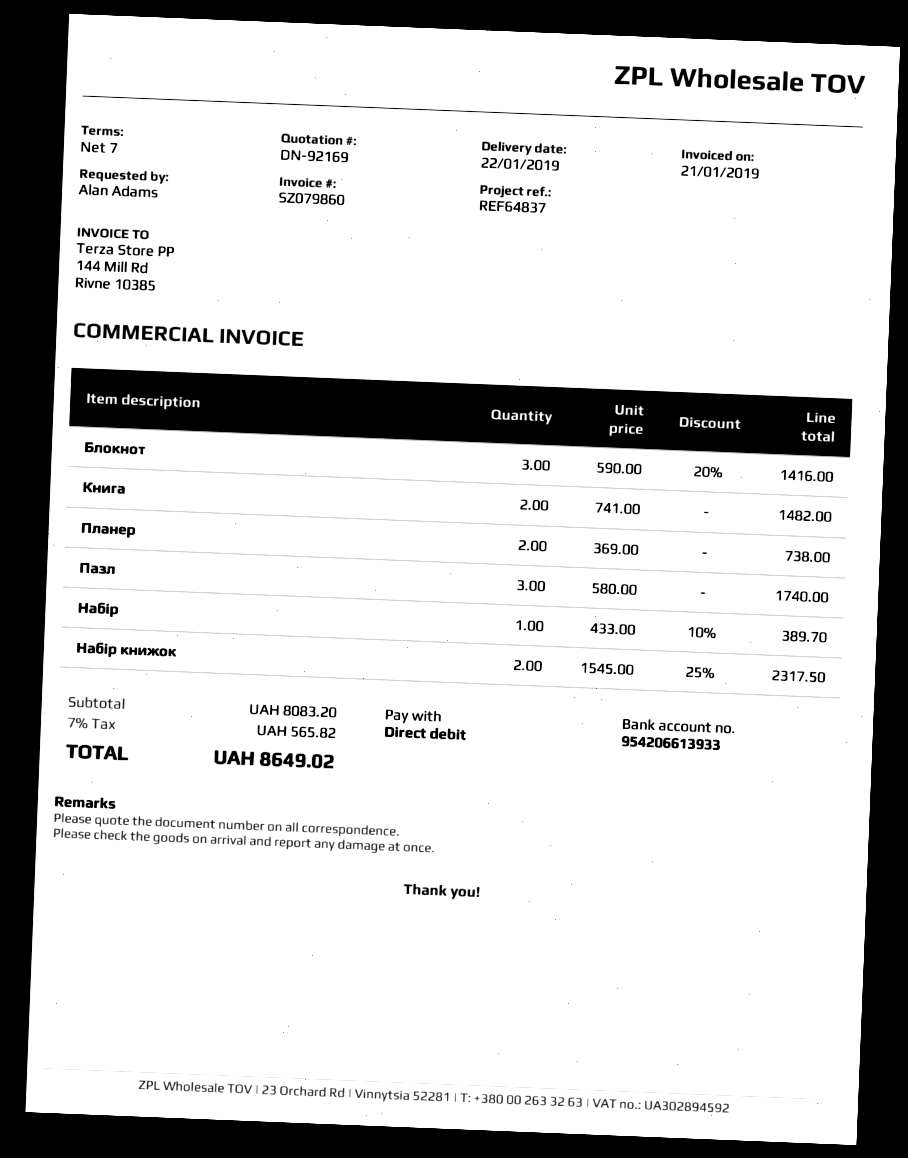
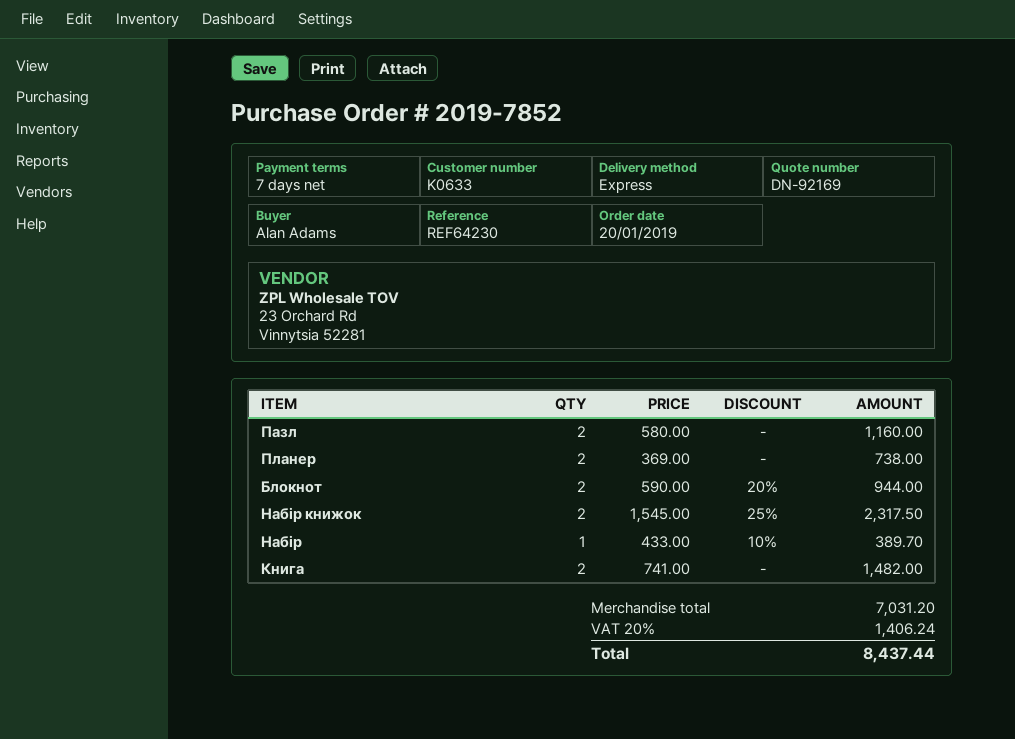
reference: REF64837 -> REF64230
Блокнот: 3 x 590.00 - 20% = 1416.00 -> 2 x 590.00 - 20% = 944.00
Пазл: 3 x 580.00 = 1740.00 -> 2 x 580.00 = 1160.00
subtotal: 8083.20 -> 7031.20
tax: 7% = 565.82 -> 20% = 1406.24
total: 8649.02 -> 8437.44

